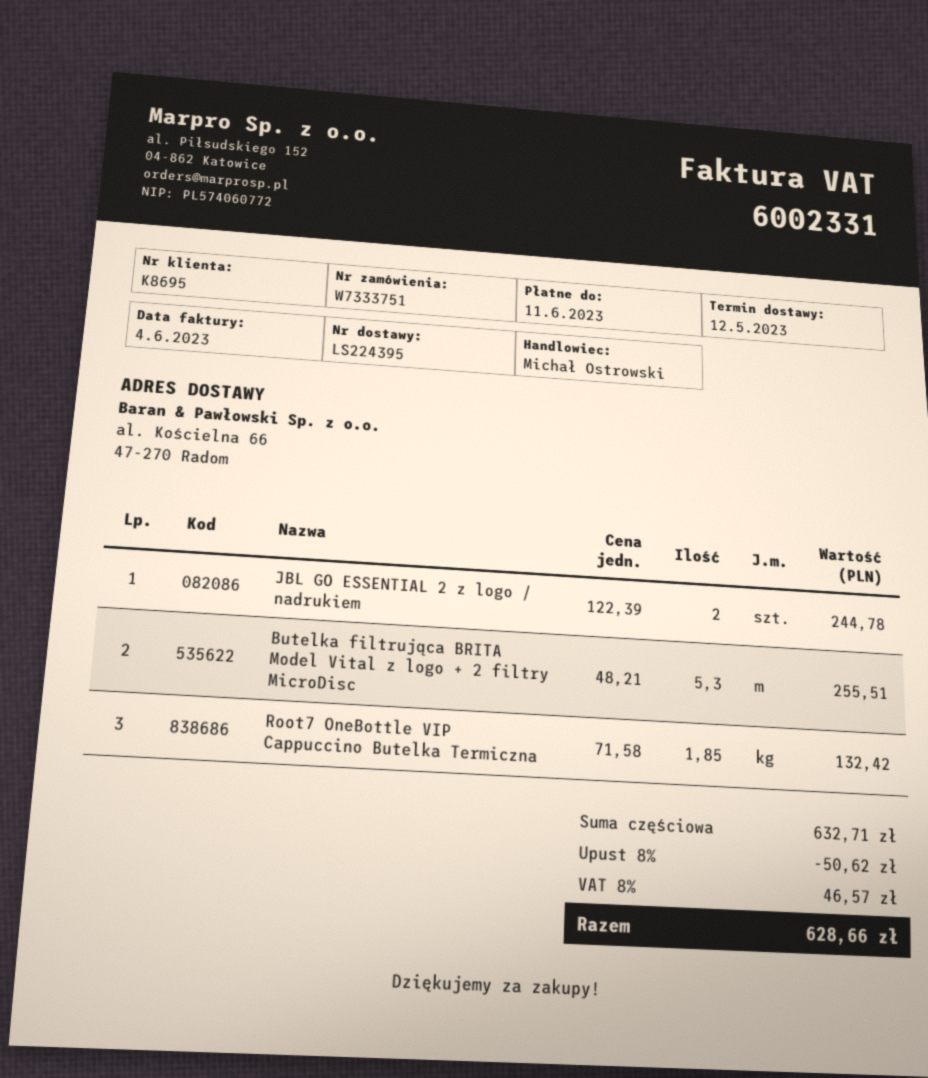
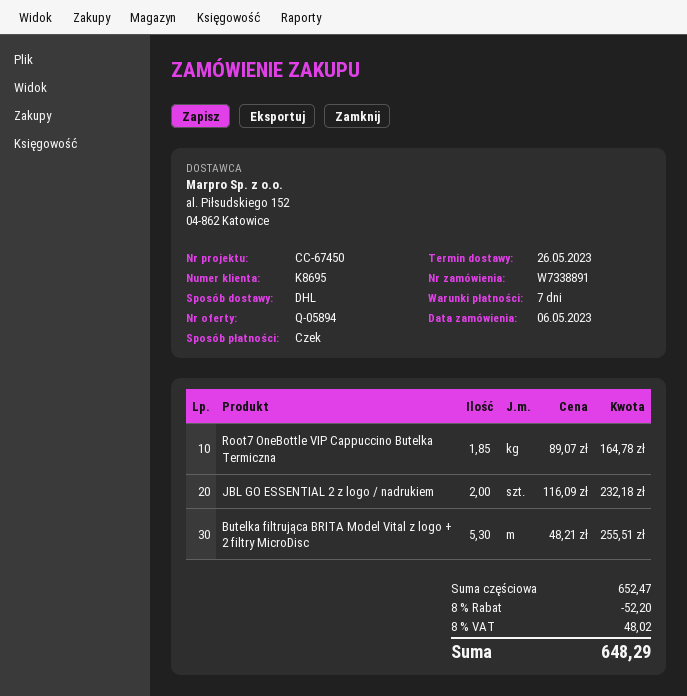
order number: W7333751 -> W7338891
delivery date: 2023-05-12 -> 2023-05-26
JBL GO ESSENTIAL 2 z logo / nadrukiem: 2 x 122.39 = 244.78 -> 2 x 116.09 = 232.18
Root7 OneBottle VIP Cappuccino Butelka Termiczna: 1.85 x 71.58 = 132.42 -> 1.85 x 89.07 = 164.78
subtotal: 632.71 -> 652.47
discount: 8% = 50.62 -> 8% = 52.20
tax: 8% = 46.57 -> 8% = 48.02
total: 628.66 -> 648.29

